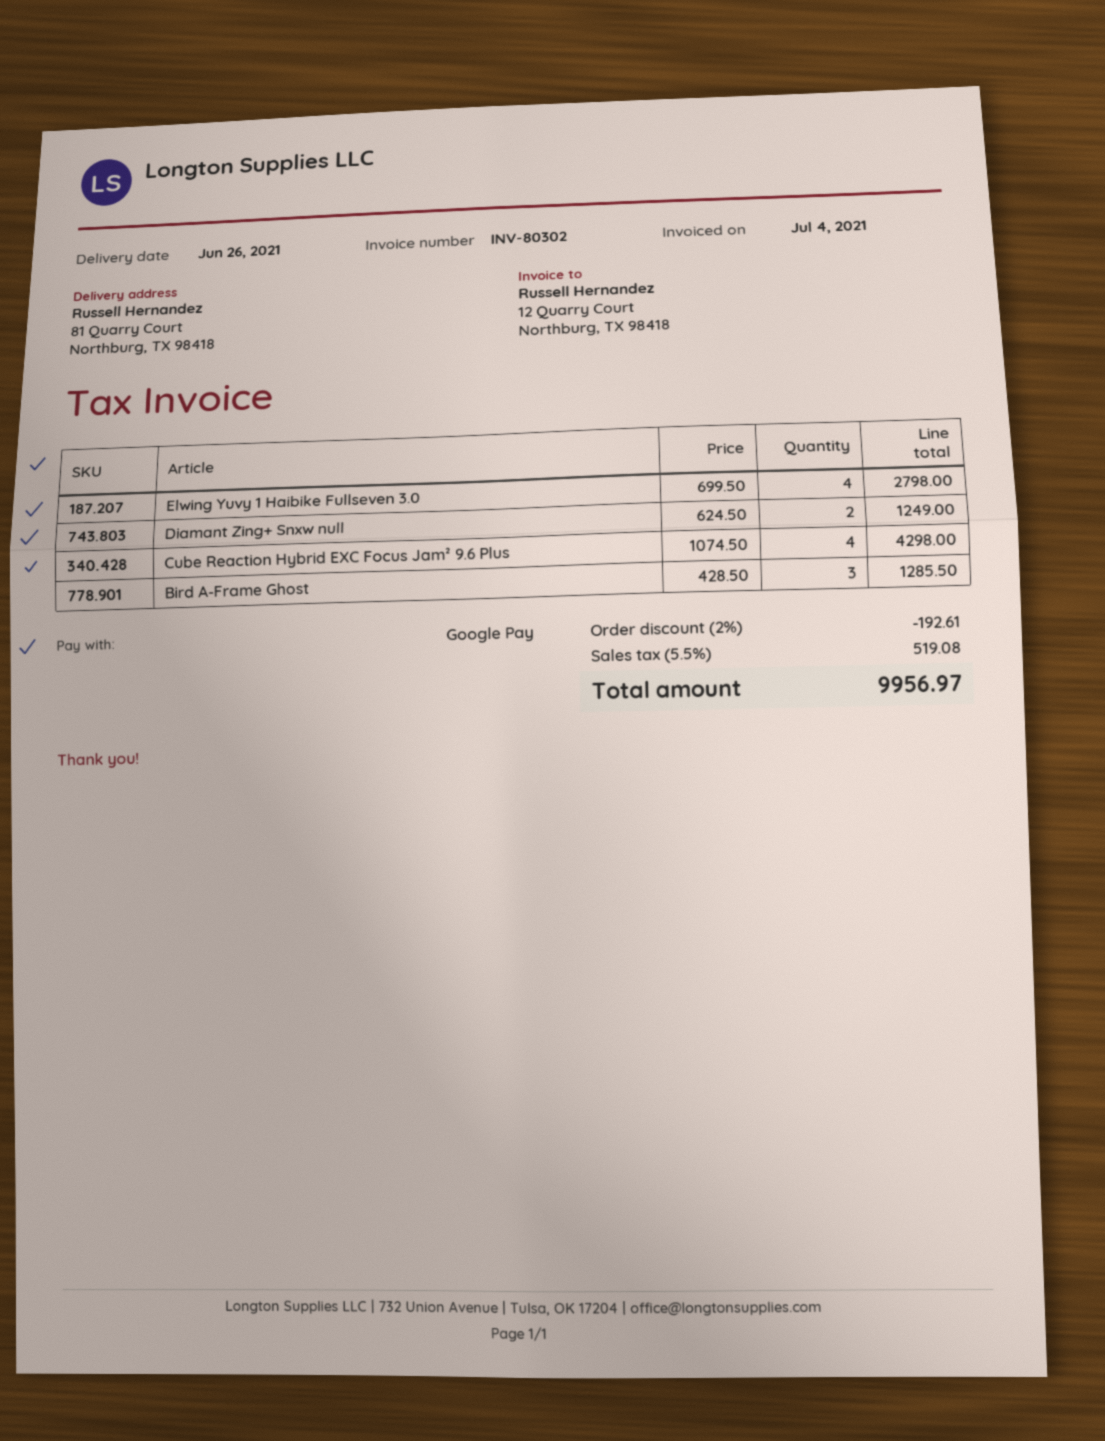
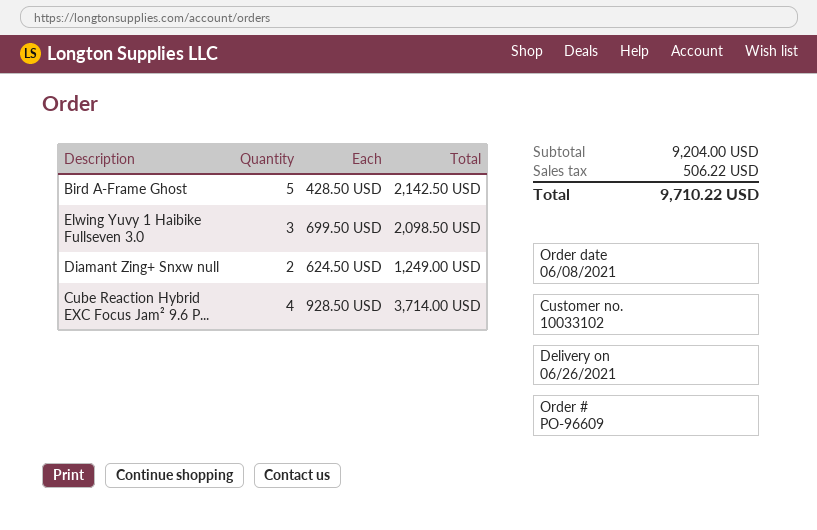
Elwing Yuvy 1 Haibike Fullseven 3.0: 4 x 699.50 = 2798.00 -> 3 x 699.50 = 2098.50
Cube Reaction Hybrid EXC Focus Jam² 9.6 Plus: 4 x 1074.50 = 4298.00 -> 4 x 928.50 = 3714.00
Bird A-Frame Ghost: 3 x 428.50 = 1285.50 -> 5 x 428.50 = 2142.50
discount: 2% = 192.61 -> none
tax: 519.08 -> 506.22
total: 9956.97 -> 9710.22

